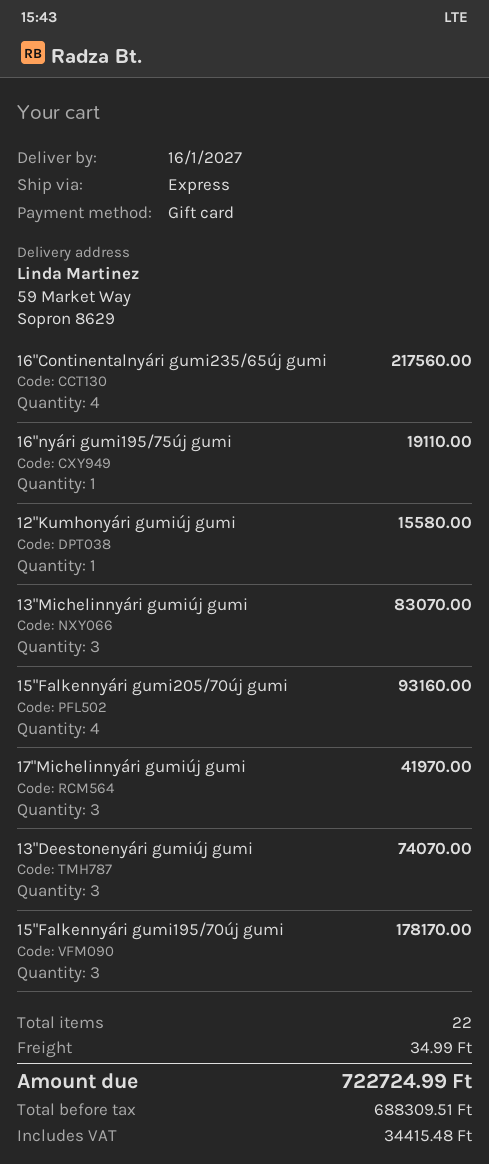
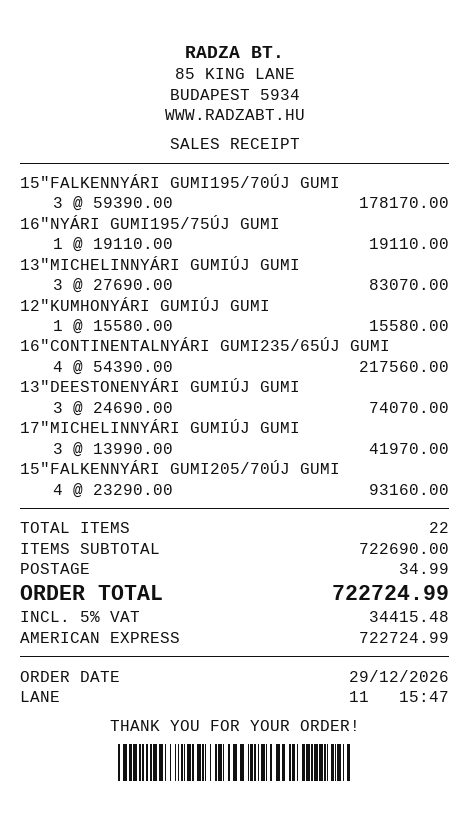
payment method: gift card -> American Express

